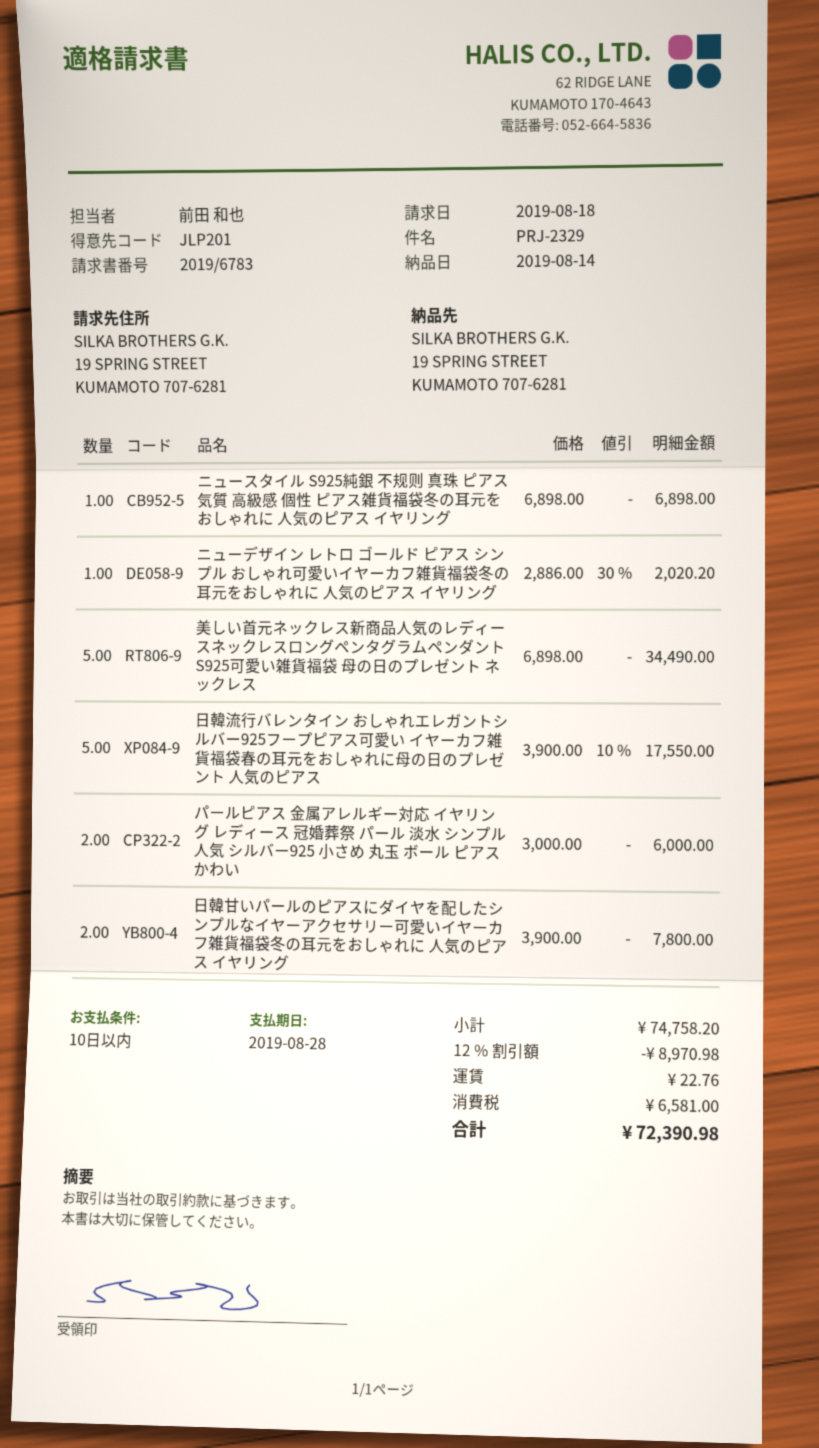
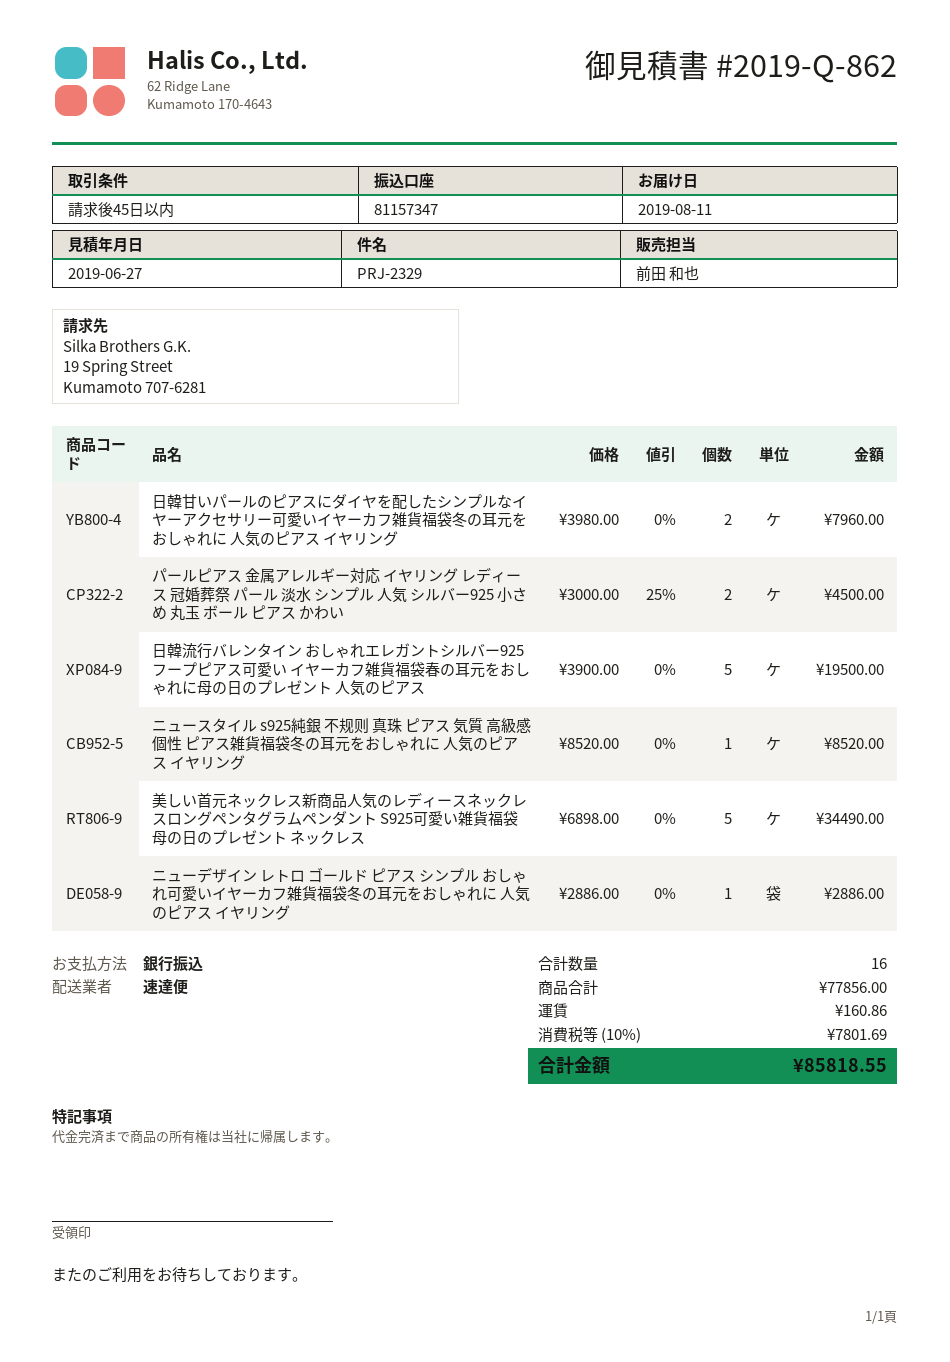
delivery date: 2019-08-14 -> 2019-08-11
payment terms: 10 days -> 45 days
ニュースタイル S925純銀 不规则 真珠 ピアス 気質 高級感 個性 ピアス雑貨福袋冬の耳元をおしゃれに 人気のピアス イヤリング: 1 x 6898.00 = 6898.00 -> 1 x 8520.00 = 8520.00
ニューデザイン レトロ ゴールド ピアス シンプル おしゃれ可愛いイヤーカフ雑貨福袋冬の耳元をおしゃれに 人気のピアス イヤリング: 1 x 2886.00 - 30% = 2020.20 -> 1 x 2886.00 = 2886.00
日韓流行バレンタイン おしゃれエレガントシルバー925フープピアス可愛い イヤーカフ雑貨福袋春の耳元をおしゃれに母の日のプレゼント 人気のピアス: 5 x 3900.00 - 10% = 17550.00 -> 5 x 3900.00 = 19500.00
パールピアス 金属アレルギー対応 イヤリング レディース 冠婚葬祭 パール 淡水 シンプル 人気 シルバー925 小さめ 丸玉 ボール ピアス かわい: 2 x 3000.00 = 6000.00 -> 2 x 3000.00 - 25% = 4500.00
日韓甘いパールのピアスにダイヤを配したシンプルなイヤーアクセサリー可愛いイヤーカフ雑貨福袋冬の耳元をおしゃれに 人気のピアス イヤリング: 2 x 3900.00 = 7800.00 -> 2 x 3980.00 = 7960.00
subtotal: 74758.20 -> 77856.00
discount: 12% = 8970.98 -> none
shipping: 22.76 -> 160.86
tax: 6581.00 -> 7801.69
total: 72390.98 -> 85818.55

